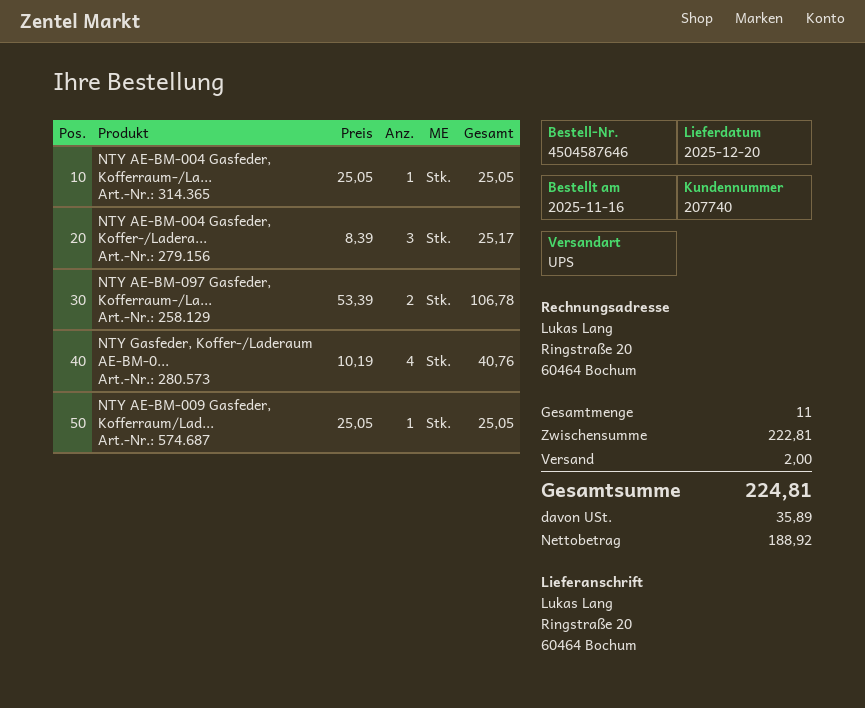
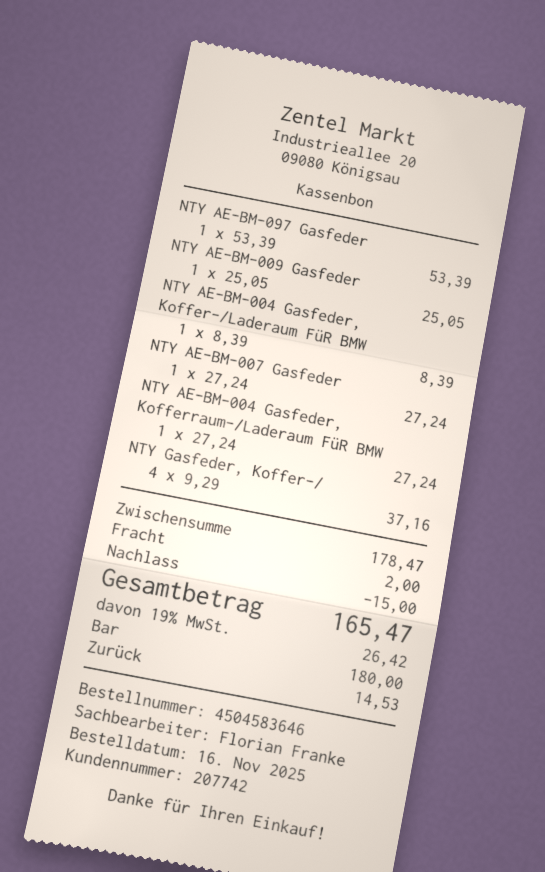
order number: 4504587646 -> 4504583646
customer number: 207740 -> 207742
NTY AE-BM-004 Gasfeder, Kofferraum-/La...: 1 x 25.05 = 25.05 -> 1 x 27.24 = 27.24
NTY AE-BM-004 Gasfeder, Koffer-/Ladera...: 3 x 8.39 = 25.17 -> 1 x 8.39 = 8.39
NTY AE-BM-097 Gasfeder, Kofferraum-/La...: 2 x 53.39 = 106.78 -> 1 x 53.39 = 53.39
NTY Gasfeder, Koffer-/Laderaum AE-BM-0...: 4 x 10.19 = 40.76 -> 4 x 9.29 = 37.16
NTY AE-BM-007 Gasfeder: none -> 1 x 27.24 = 27.24
subtotal: 222.81 -> 178.47
discount: none -> 15.00
tax: 35.89 -> 26.42
total: 224.81 -> 165.47

